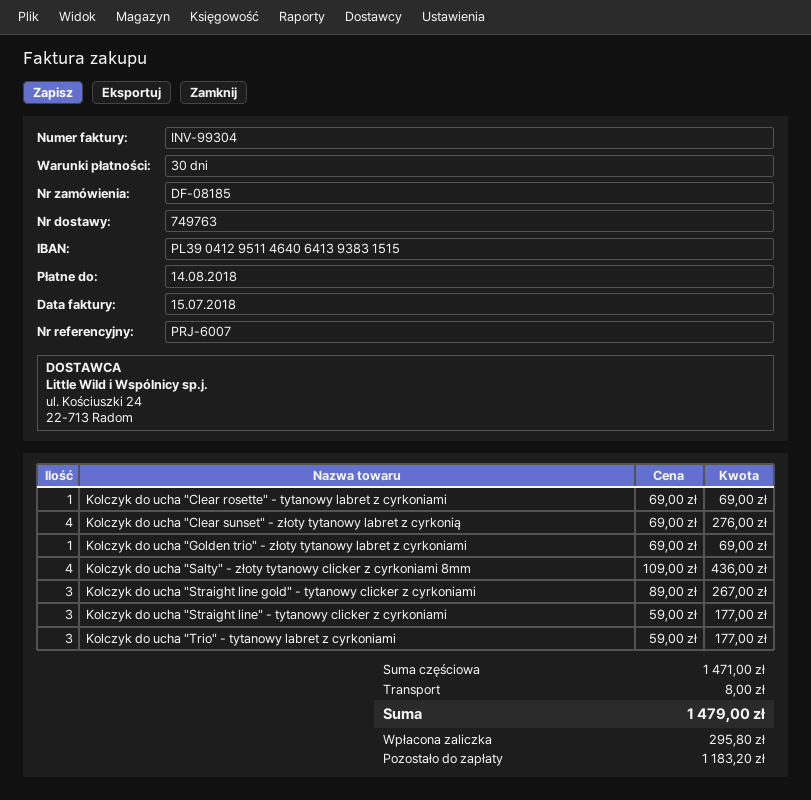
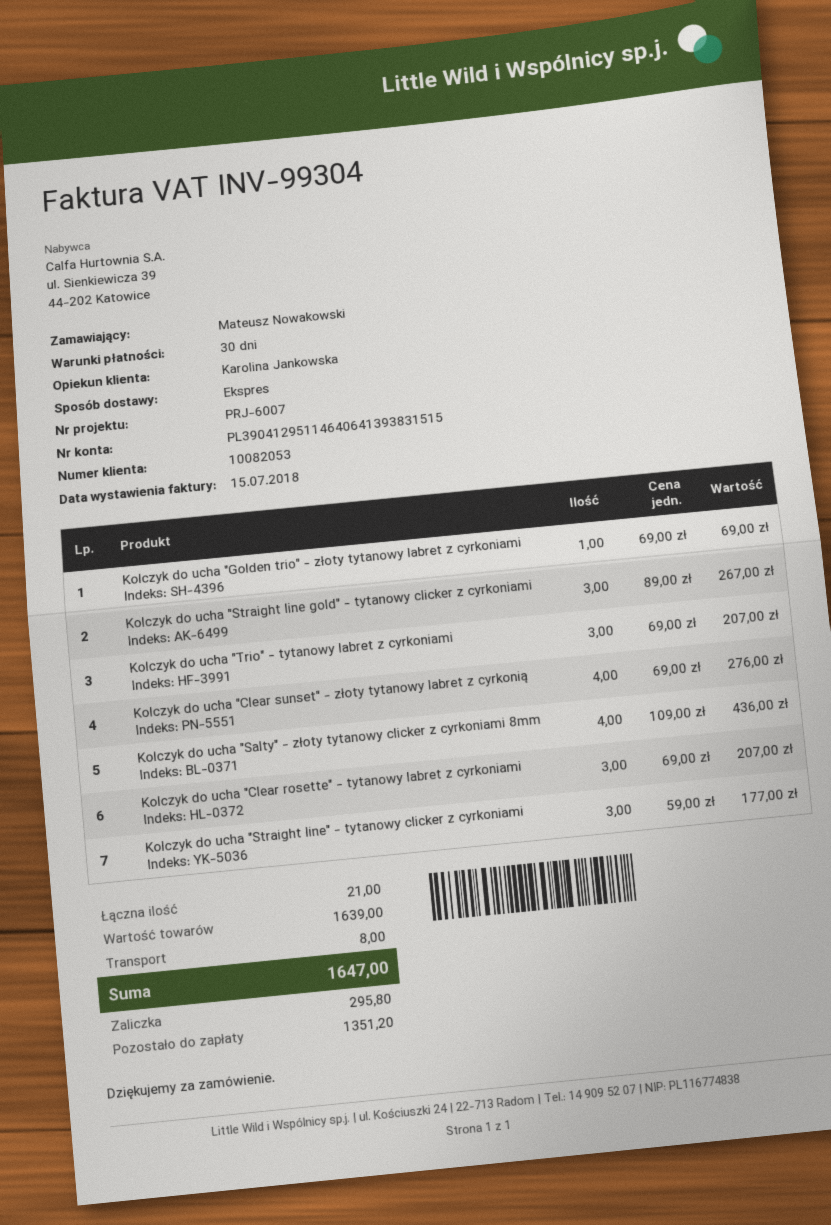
Kolczyk do ucha "Clear rosette" - tytanowy labret z cyrkoniami: 1 x 69.00 = 69.00 -> 3 x 69.00 = 207.00
Kolczyk do ucha "Trio" - tytanowy labret z cyrkoniami: 3 x 59.00 = 177.00 -> 3 x 69.00 = 207.00
subtotal: 1471.00 -> 1639.00
total: 1479.00 -> 1647.00
balance: 1183.20 -> 1351.20

